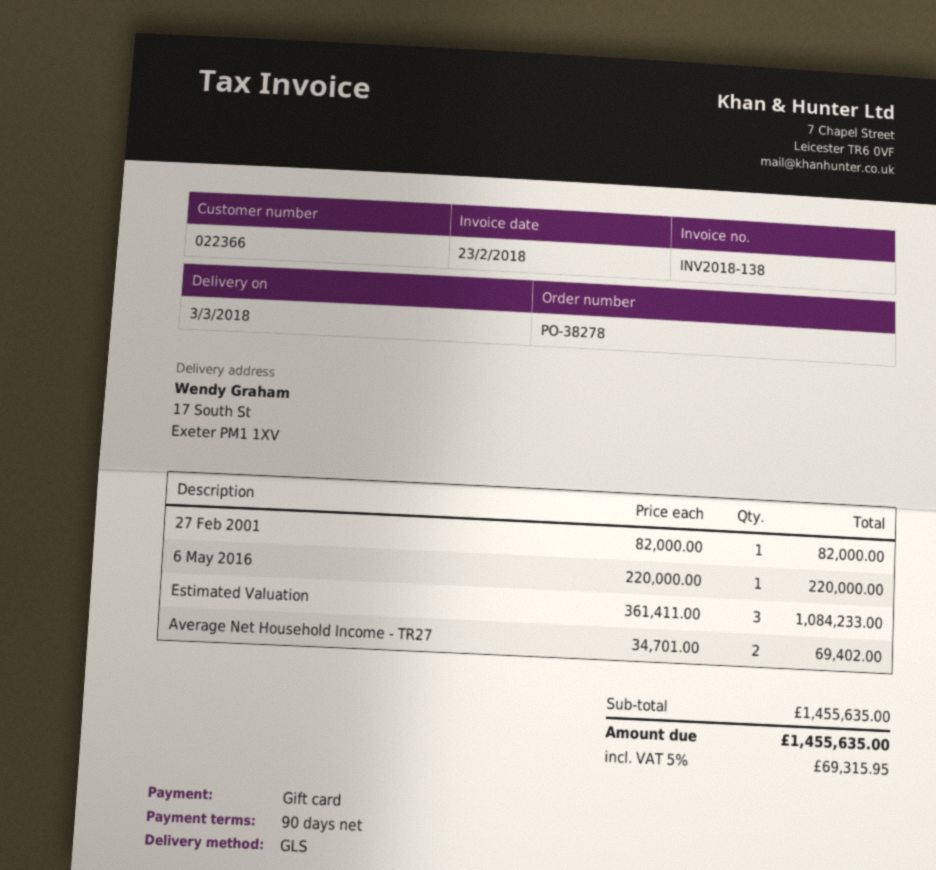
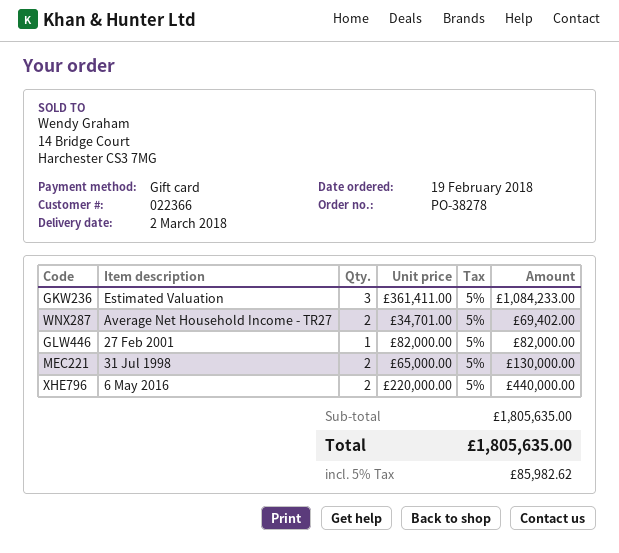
delivery date: 2018-03-03 -> 2018-03-02
6 May 2016: 1 x 220000.00 = 220000.00 -> 2 x 220000.00 = 440000.00
31 Jul 1998: none -> 2 x 65000.00 = 130000.00
subtotal: 1455635.00 -> 1805635.00
tax: 5% = 69315.95 -> 5% = 85982.62
total: 1455635.00 -> 1805635.00

